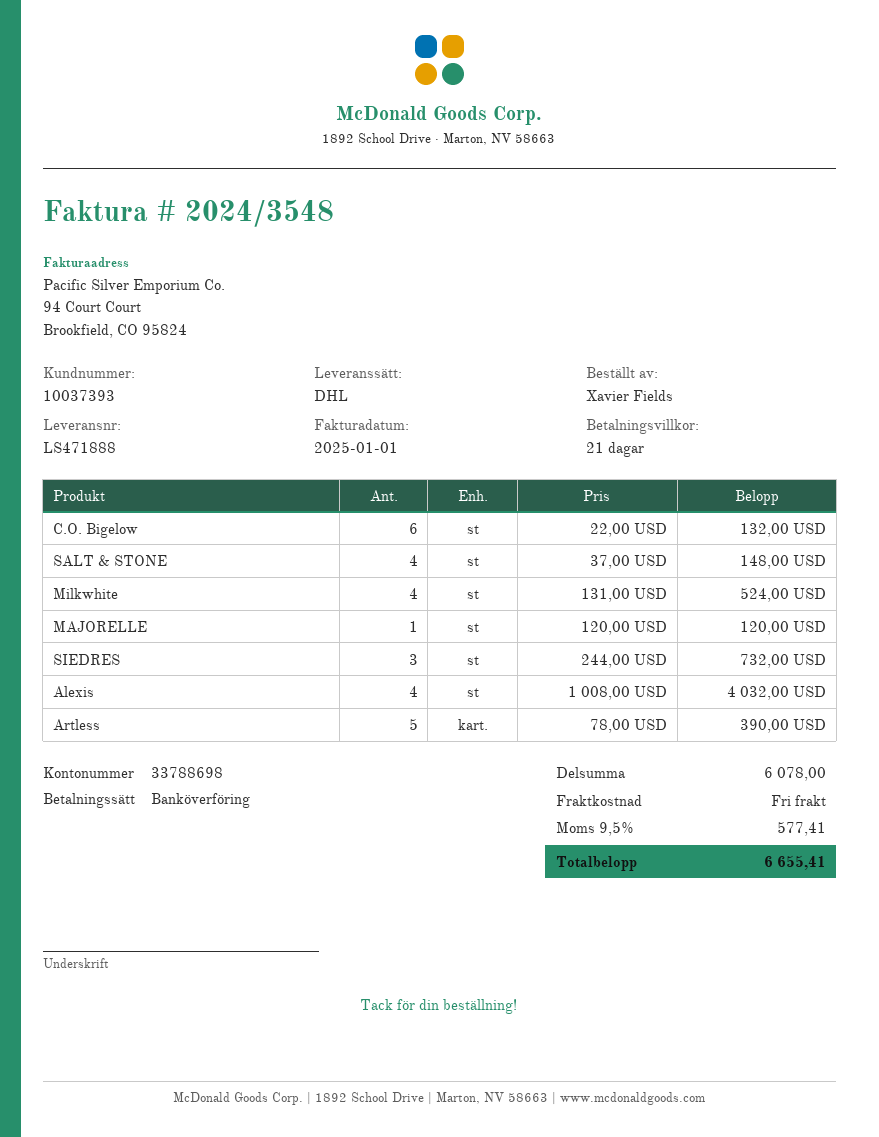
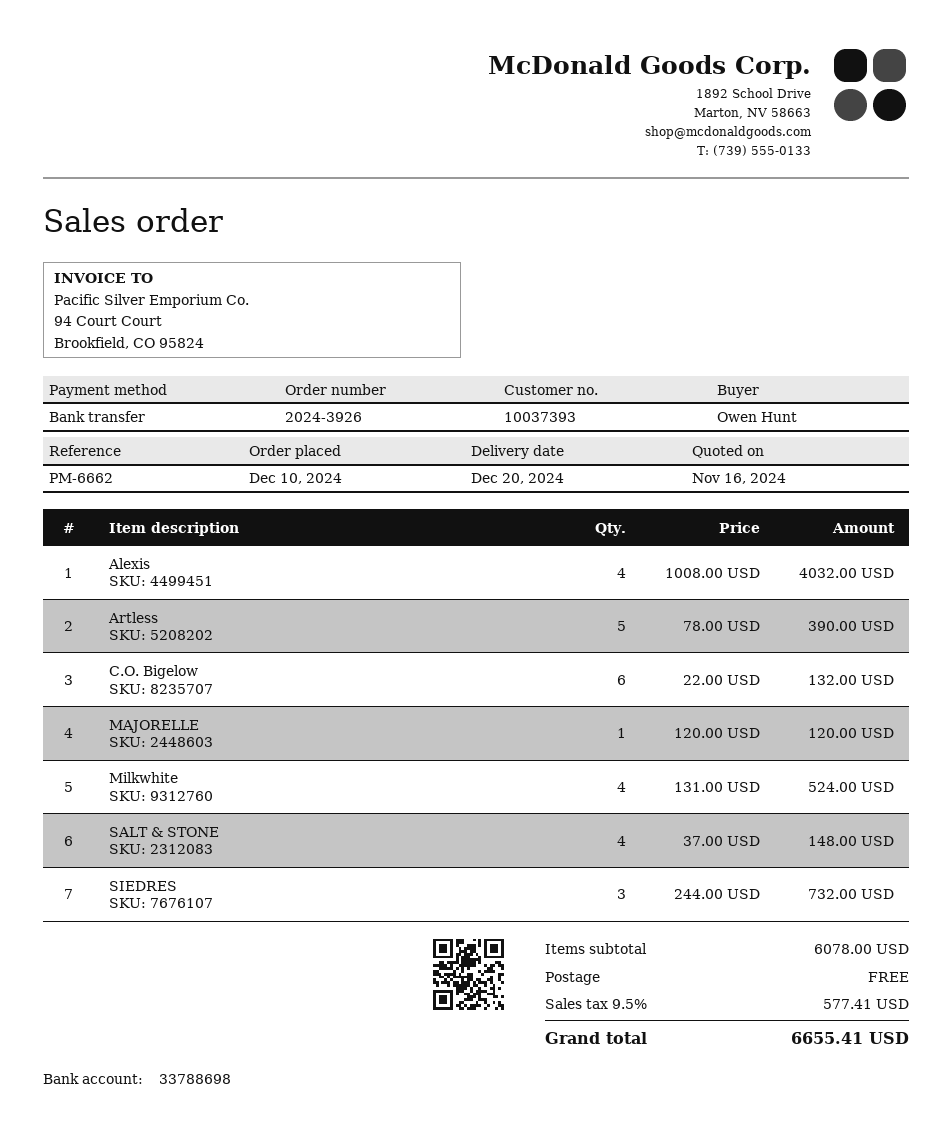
ordered by: Xavier Fields -> Owen Hunt

